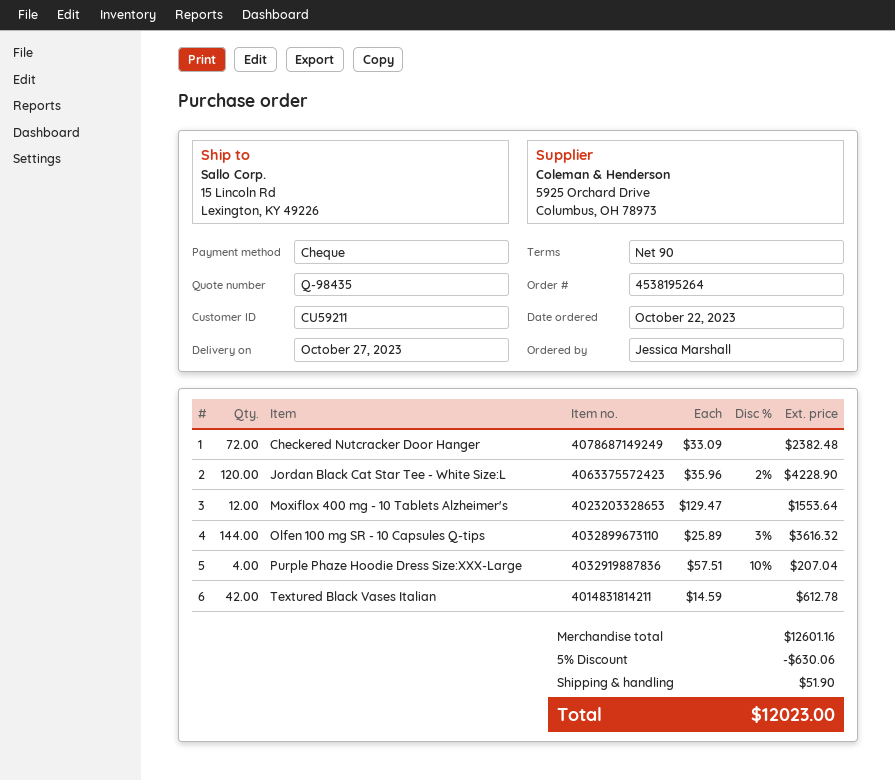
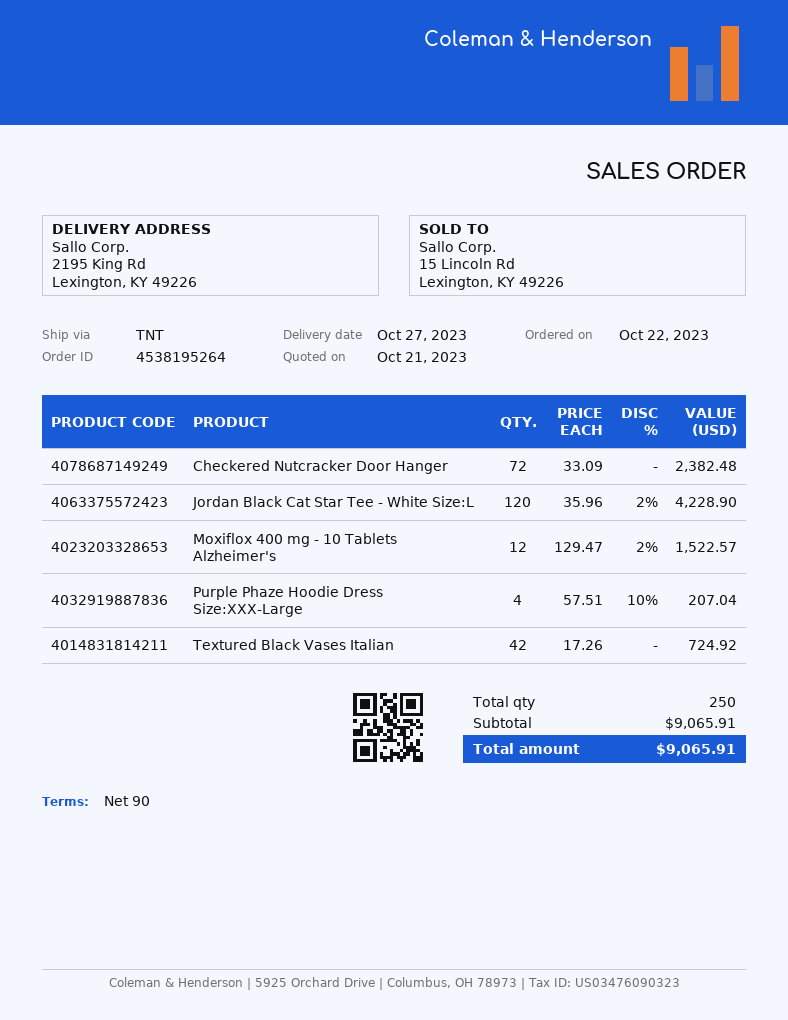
ship to: 15 Lincoln Rd, Lexington, KY 49226 -> 2195 King Rd, Lexington, KY 49226
Moxiflox 400 mg - 10 Tablets Alzheimer's: 12 x 129.47 = 1553.64 -> 12 x 129.47 - 2% = 1522.57
Olfen 100 mg SR - 10 Capsules Q-tips: 144 x 25.89 - 3% = 3616.32 -> none
Textured Black Vases Italian: 42 x 14.59 = 612.78 -> 42 x 17.26 = 724.92
subtotal: 12601.16 -> 9065.91
discount: 5% = 630.06 -> none
shipping: 51.90 -> none
total: 12023.00 -> 9065.91

